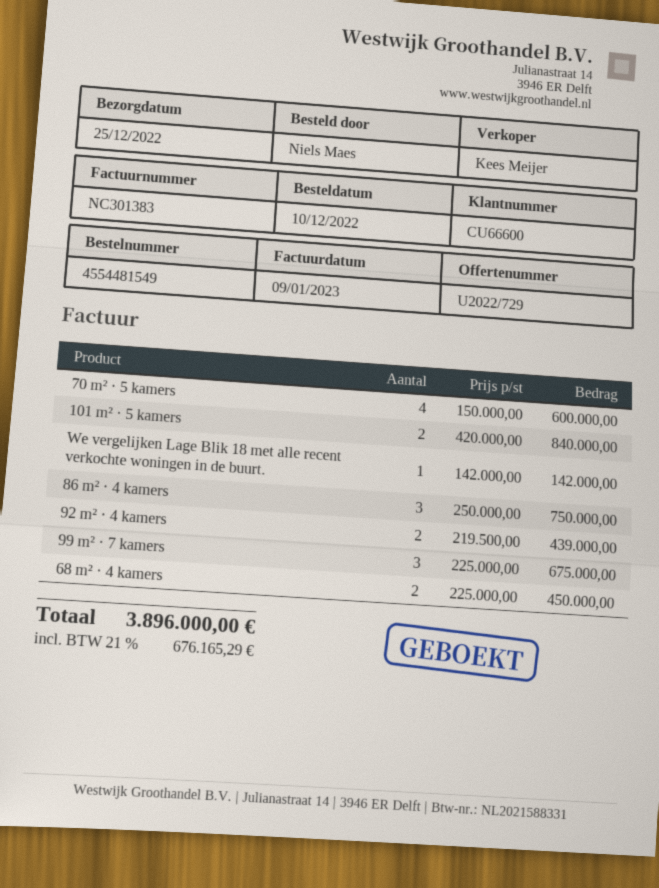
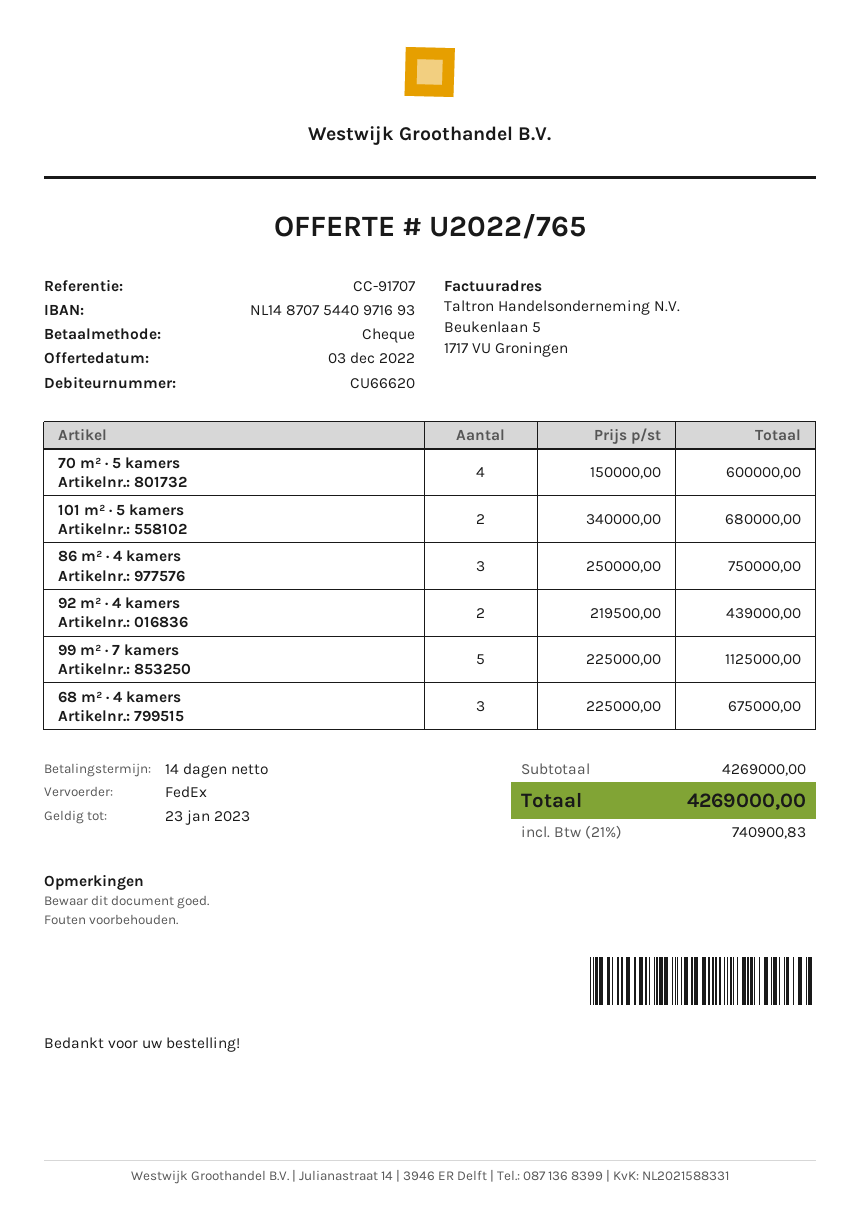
quote number: U2022/729 -> U2022/765
customer number: CU66600 -> CU66620
101 m² · 5 kamers: 2 x 420000.00 = 840000.00 -> 2 x 340000.00 = 680000.00
We vergelijken Lage Blik 18 met alle recent verkochte woningen in de buurt.: 1 x 142000.00 = 142000.00 -> none
99 m² · 7 kamers: 3 x 225000.00 = 675000.00 -> 5 x 225000.00 = 1125000.00
68 m² · 4 kamers: 2 x 225000.00 = 450000.00 -> 3 x 225000.00 = 675000.00
tax: 21% = 676165.29 -> 21% = 740900.83
total: 3896000.00 -> 4269000.00

